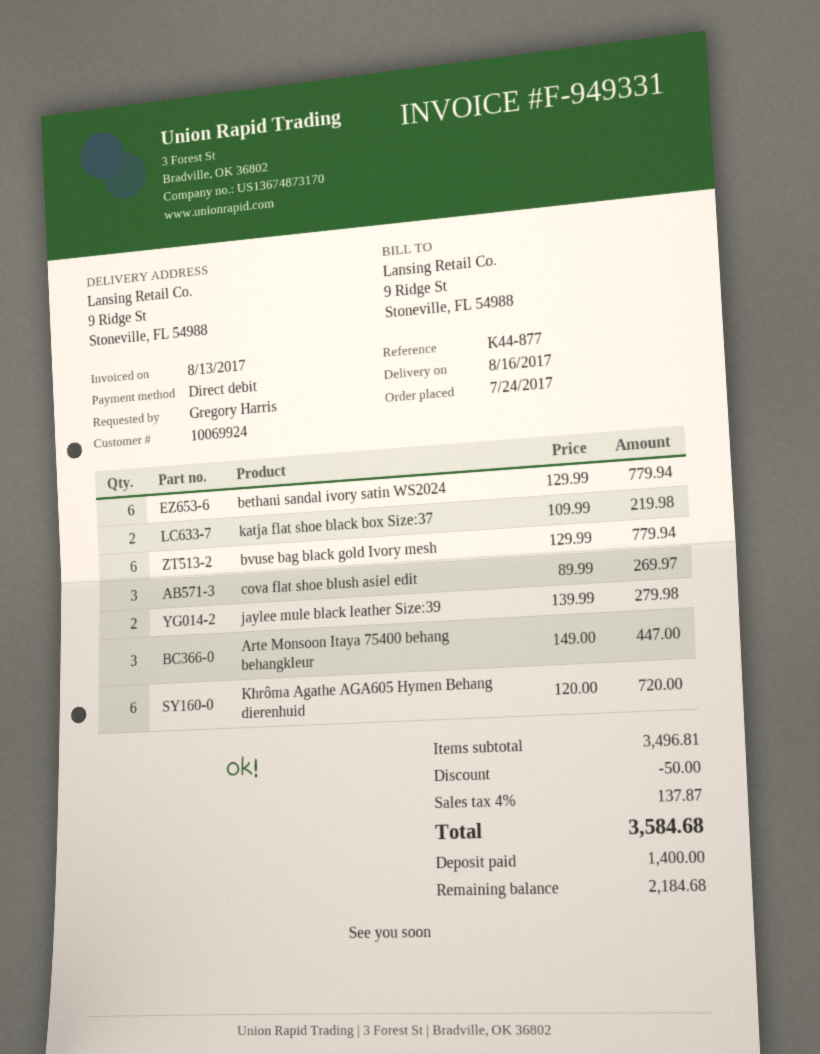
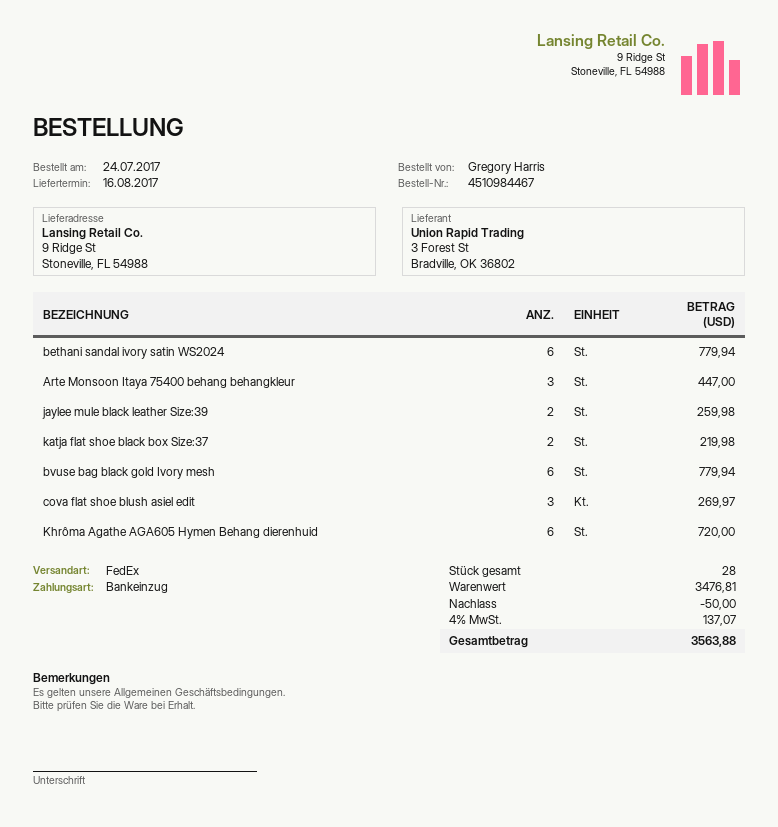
jaylee mule black leather Size:39: 2 for 279.98 -> 2 for 259.98
subtotal: 3496.81 -> 3476.81
tax: 4% = 137.87 -> 4% = 137.07
total: 3584.68 -> 3563.88

